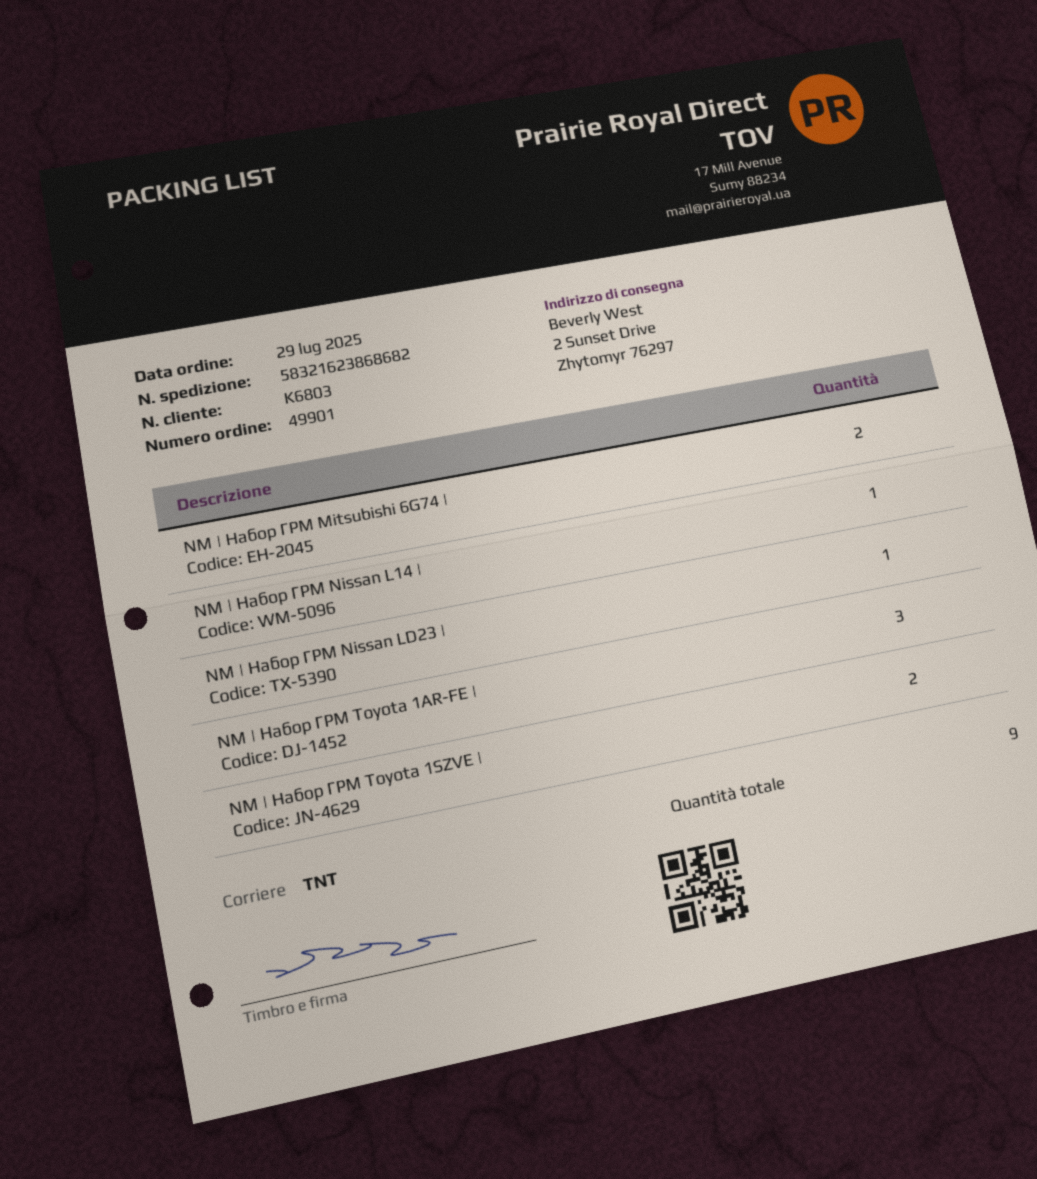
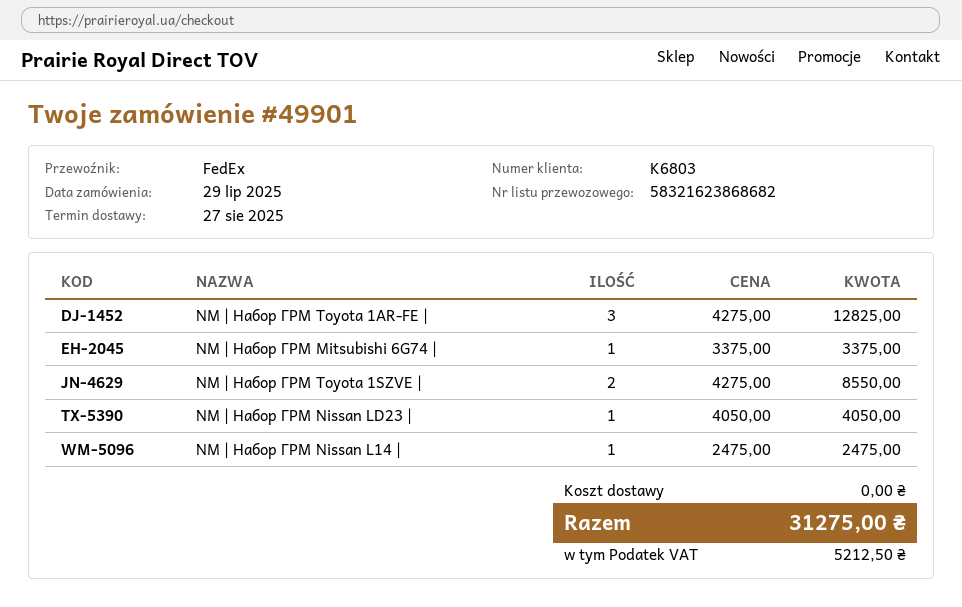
shipping method: TNT -> FedEx
NM | Набор ГРМ Mitsubishi 6G74 |: 2 -> 1

